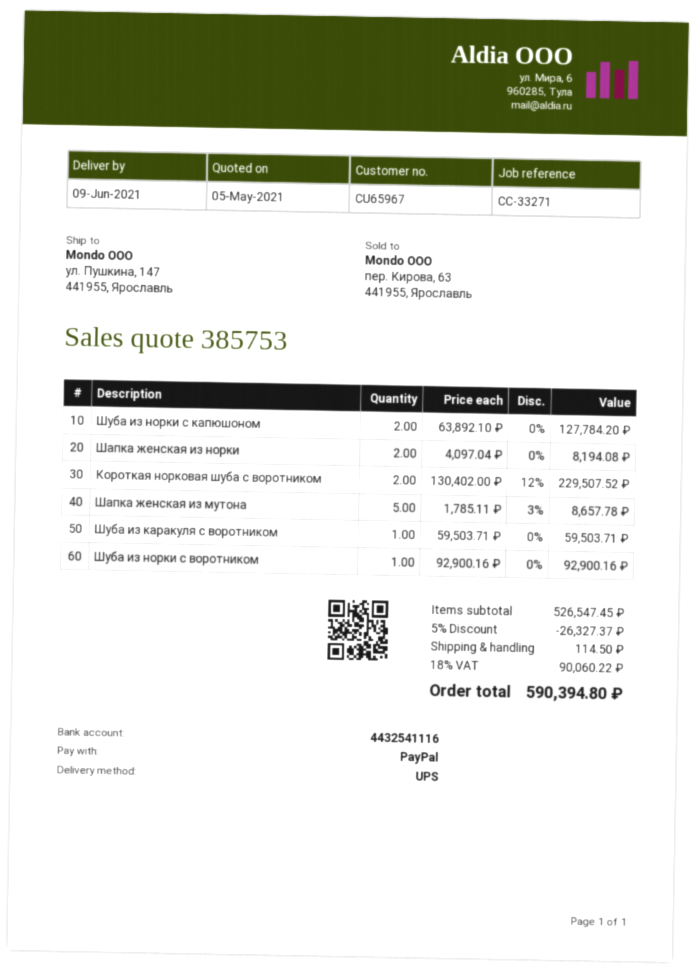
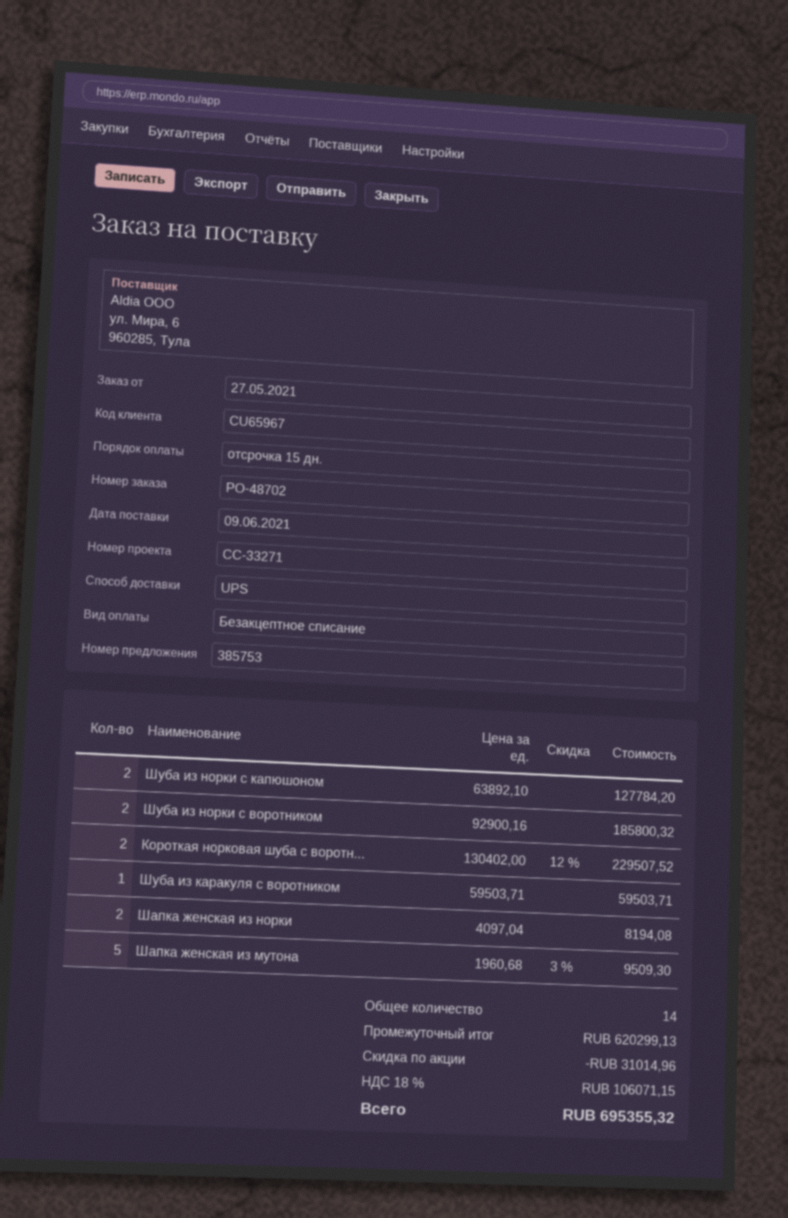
payment method: PayPal -> direct debit
Шапка женская из мутона: 5 x 1785.11 - 3% = 8657.78 -> 5 x 1960.68 - 3% = 9509.30
Шуба из норки с воротником: 1 x 92900.16 = 92900.16 -> 2 x 92900.16 = 185800.32
subtotal: 526547.45 -> 620299.13
discount: 26327.37 -> 31014.96
shipping: 114.50 -> none
tax: 18% = 90060.22 -> 18% = 106071.15
total: 590394.80 -> 695355.32

